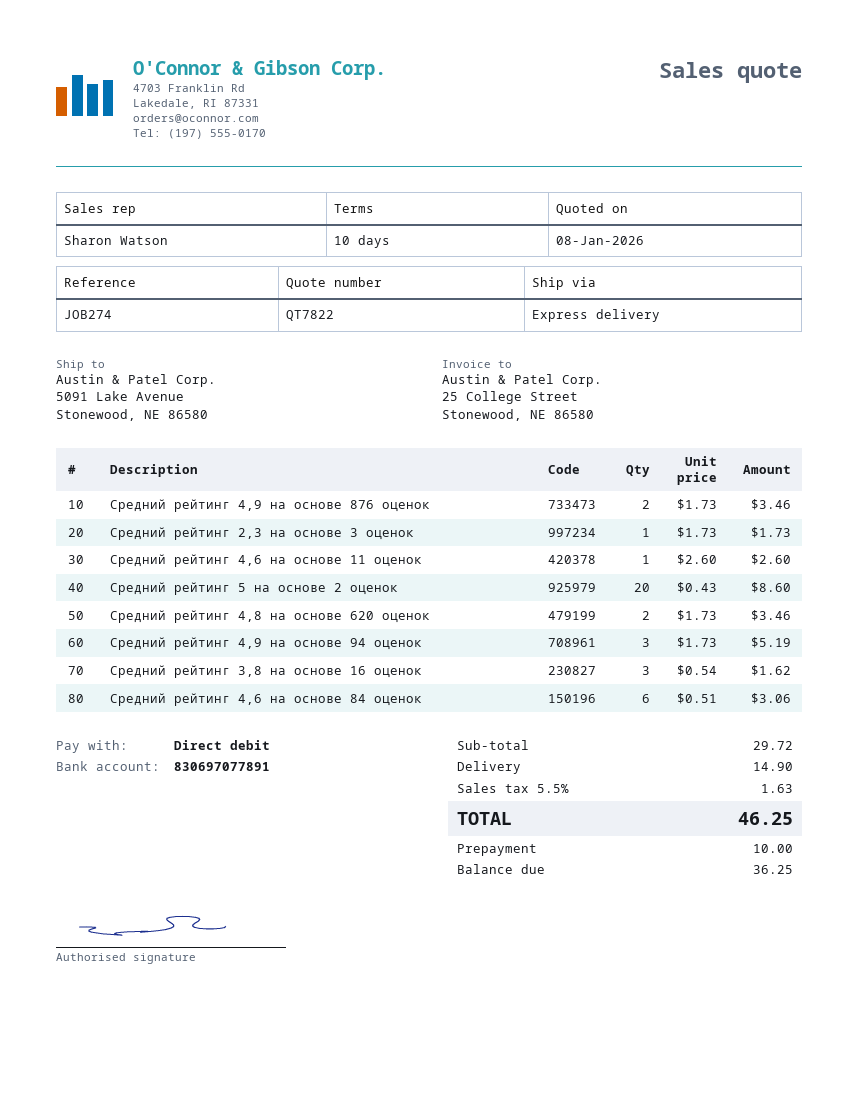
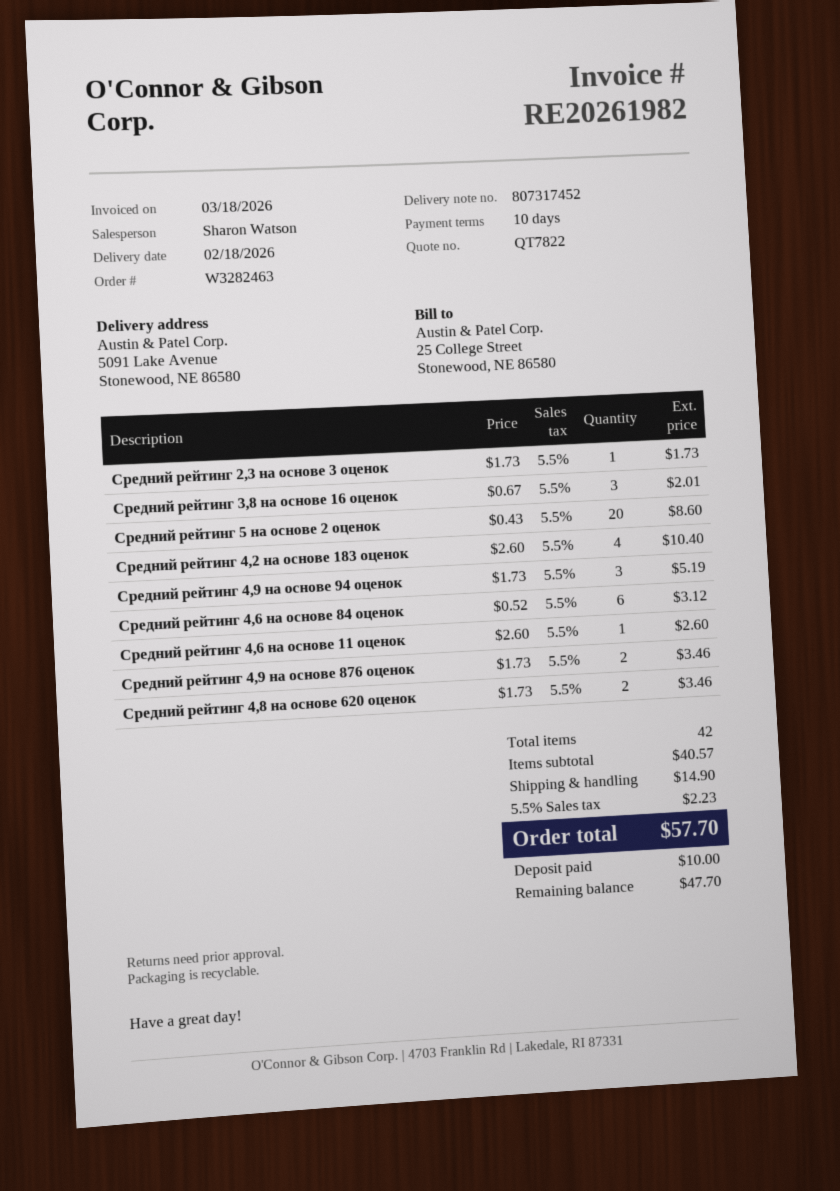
Средний рейтинг 3,8 на основе 16 оценок: 3 x 0.54 = 1.62 -> 3 x 0.67 = 2.01
Средний рейтинг 4,6 на основе 84 оценок: 6 x 0.51 = 3.06 -> 6 x 0.52 = 3.12
Средний рейтинг 4,2 на основе 183 оценок: none -> 4 x 2.60 = 10.40
subtotal: 29.72 -> 40.57
tax: 5.5% = 1.63 -> 5.5% = 2.23
total: 46.25 -> 57.70
balance: 36.25 -> 47.70

